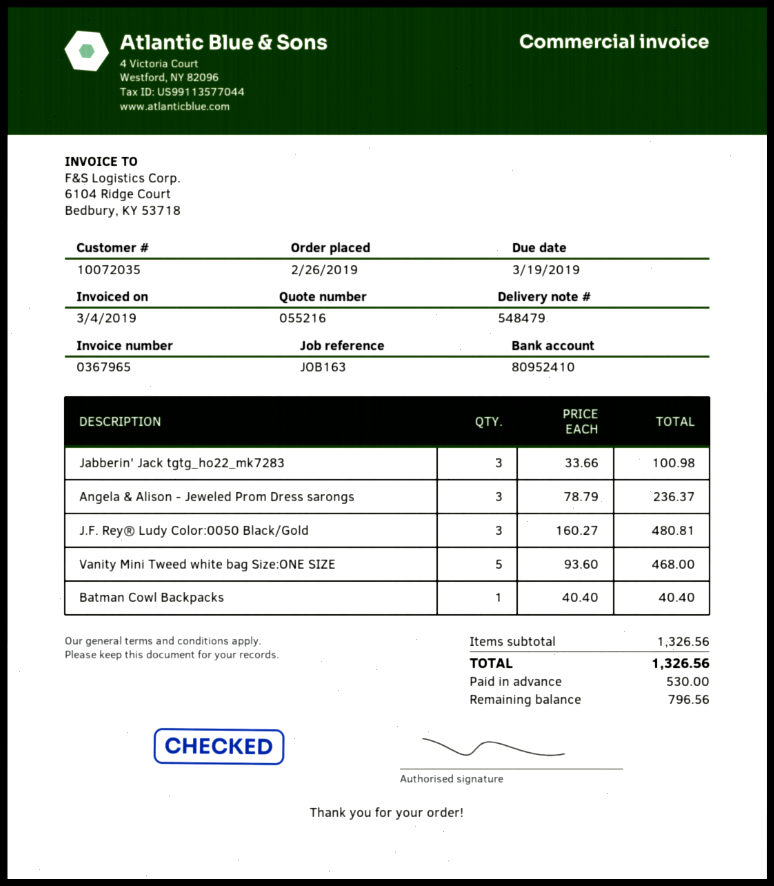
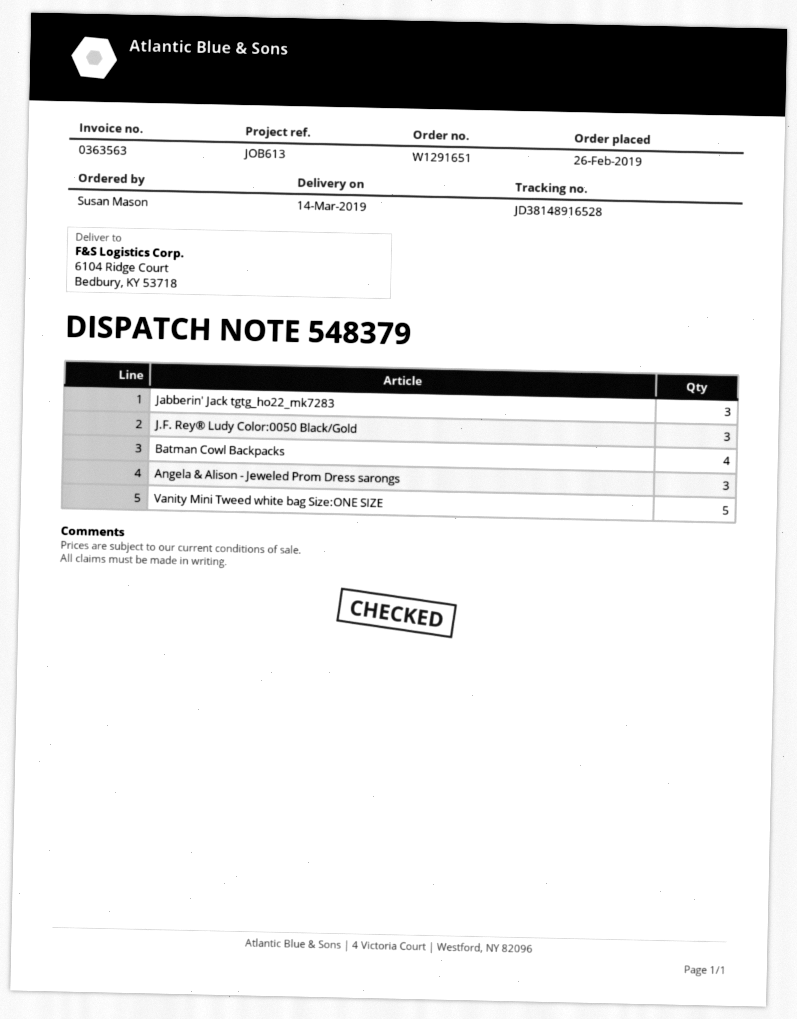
delivery note number: 548479 -> 548379
invoice number: 0367965 -> 0363563
reference: JOB163 -> JOB613
Batman Cowl Backpacks: 1 -> 4

